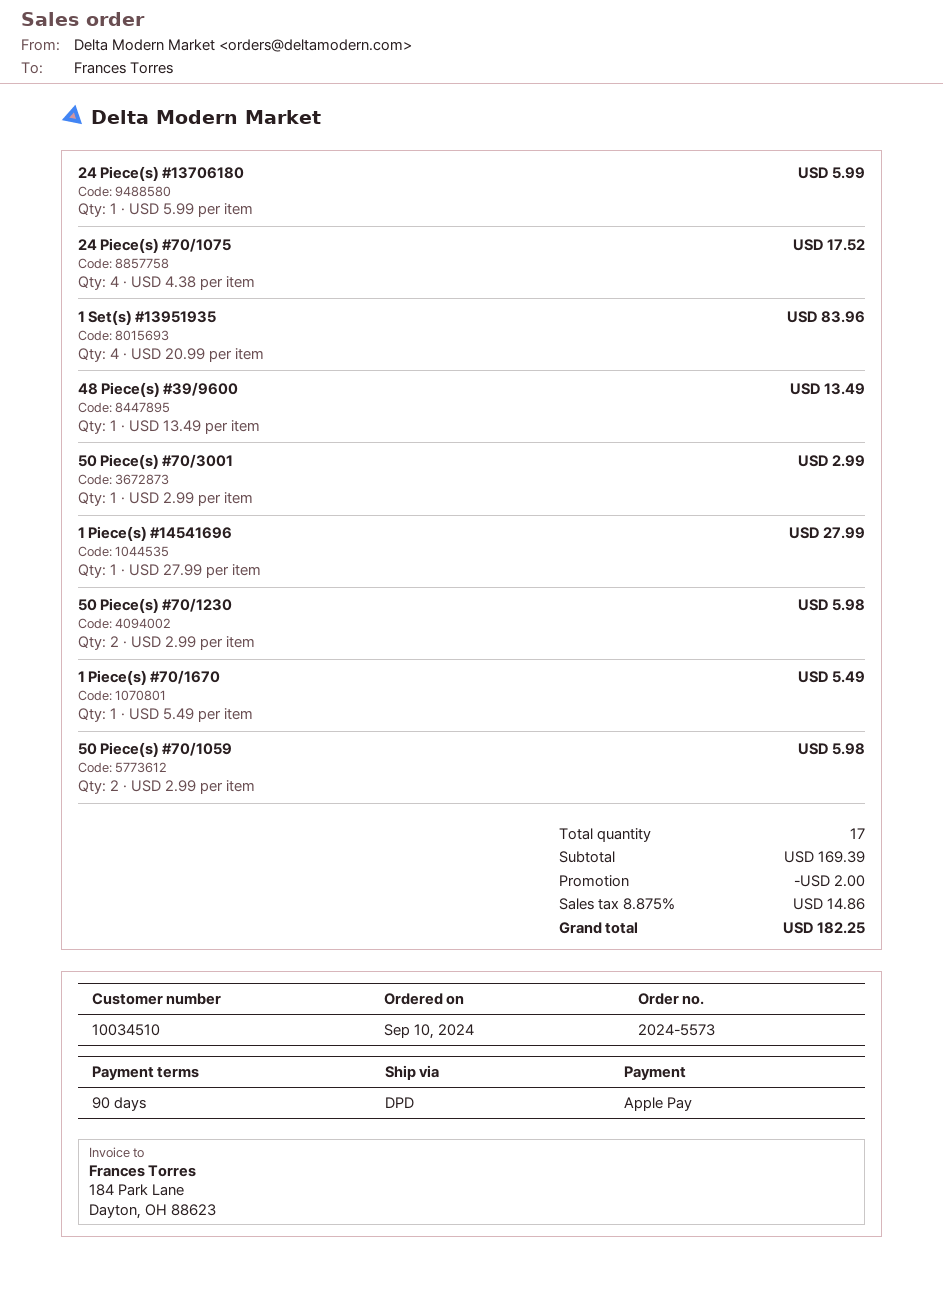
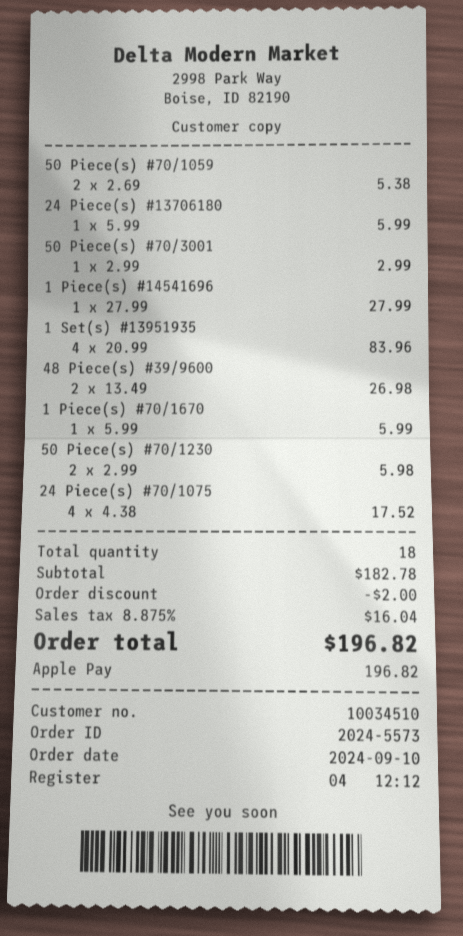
48 Piece(s) #39/9600: 1 x 13.49 = 13.49 -> 2 x 13.49 = 26.98
1 Piece(s) #70/1670: 1 x 5.49 = 5.49 -> 1 x 5.99 = 5.99
50 Piece(s) #70/1059: 2 x 2.99 = 5.98 -> 2 x 2.69 = 5.38
total quantity: 17 -> 18
subtotal: 169.39 -> 182.78
tax: 8.875% = 14.86 -> 8.875% = 16.04
total: 182.25 -> 196.82

